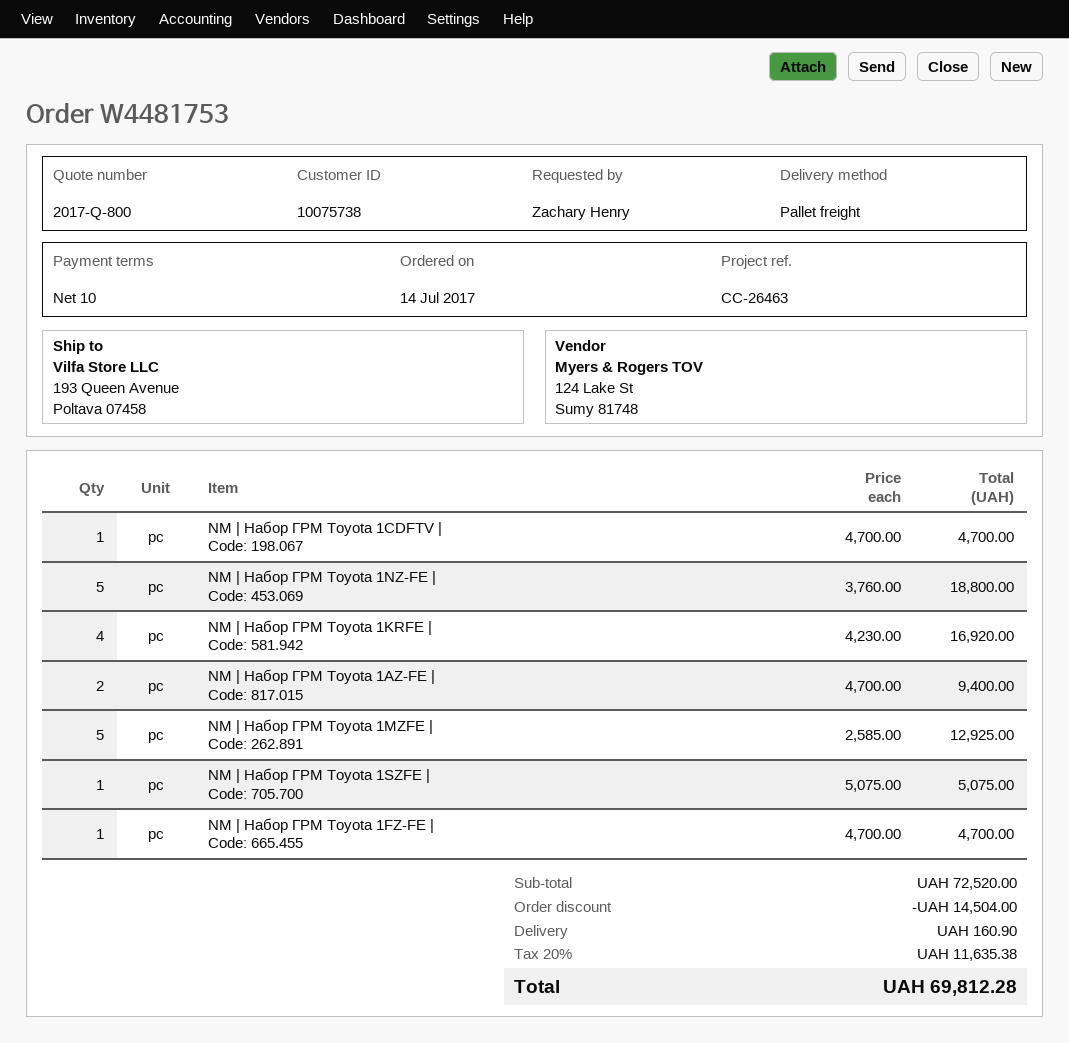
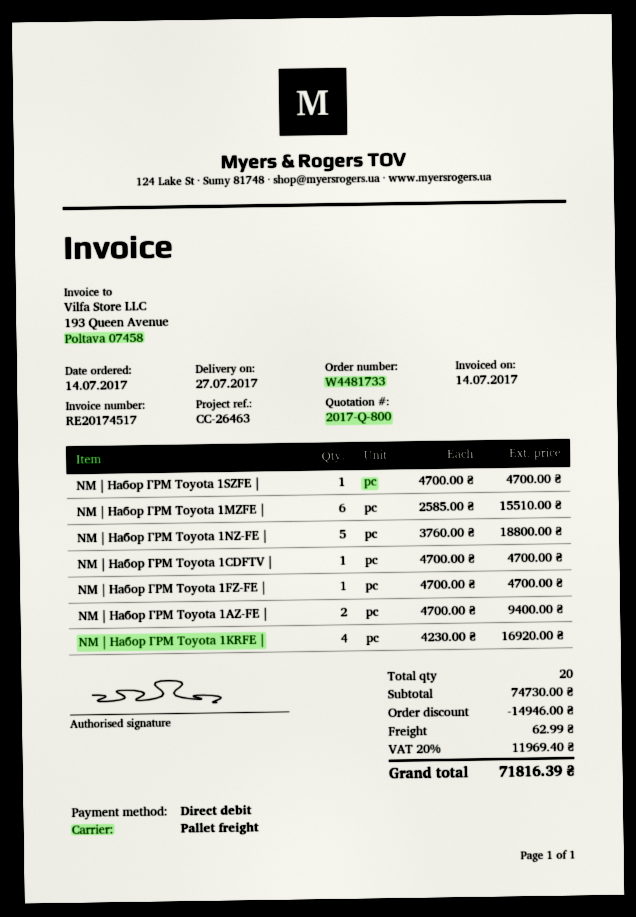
order number: W4481753 -> W4481733
NM | Набор ГРМ Toyota 1MZFE |: 5 x 2585.00 = 12925.00 -> 6 x 2585.00 = 15510.00
NM | Набор ГРМ Toyota 1SZFE |: 1 x 5075.00 = 5075.00 -> 1 x 4700.00 = 4700.00
subtotal: 72520.00 -> 74730.00
discount: 14504.00 -> 14946.00
shipping: 160.90 -> 62.99
tax: 20% = 11635.38 -> 20% = 11969.40
total: 69812.28 -> 71816.39

